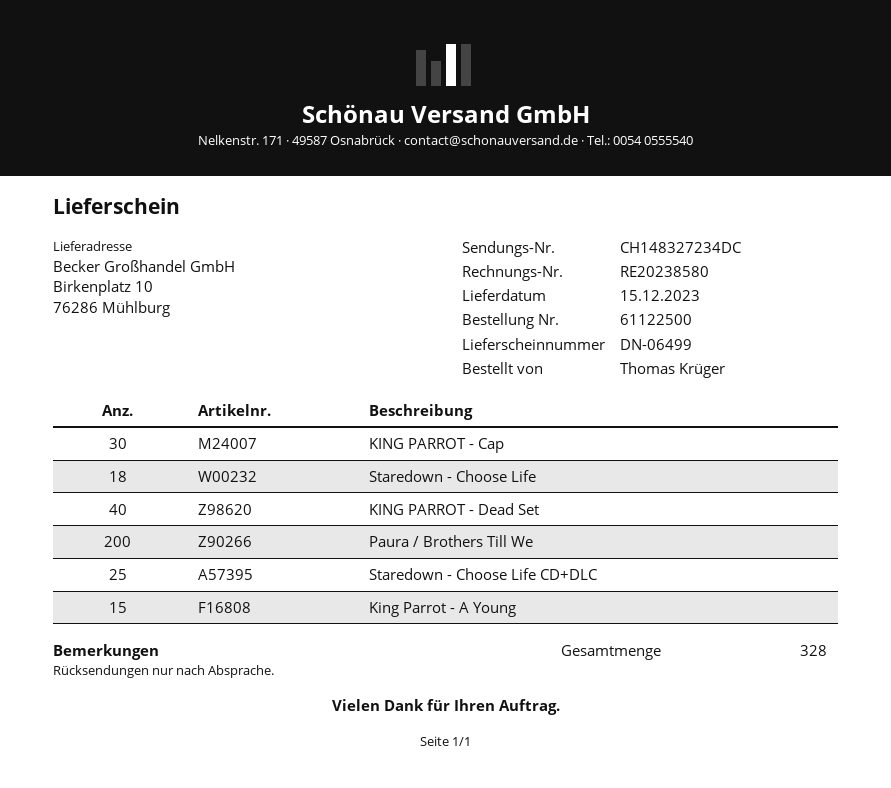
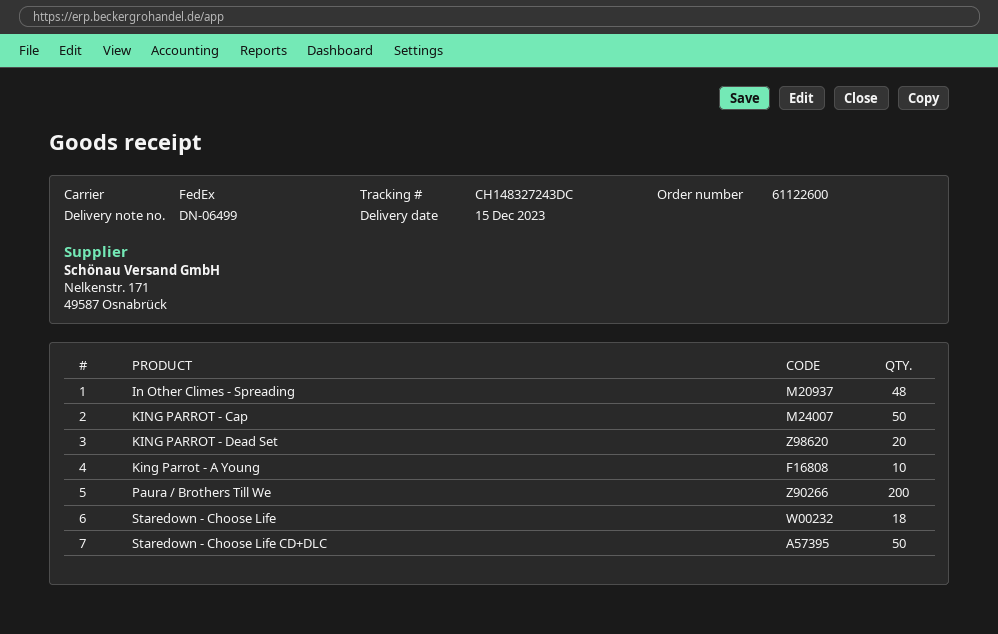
order number: 61122500 -> 61122600
tracking number: CH148327234DC -> CH148327243DC
KING PARROT - Cap: 30 -> 50
KING PARROT - Dead Set: 40 -> 20
Staredown - Choose Life CD+DLC: 25 -> 50
King Parrot - A Young: 15 -> 10
In Other Climes - Spreading: none -> 48

